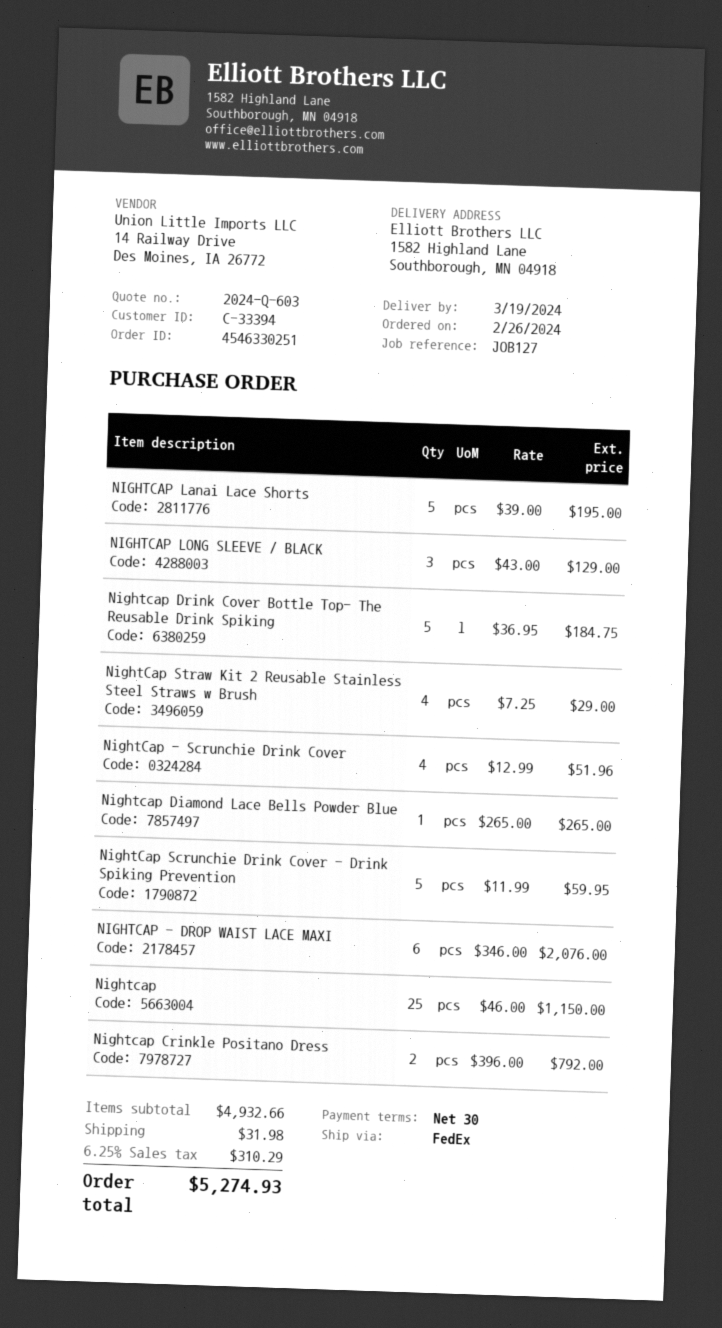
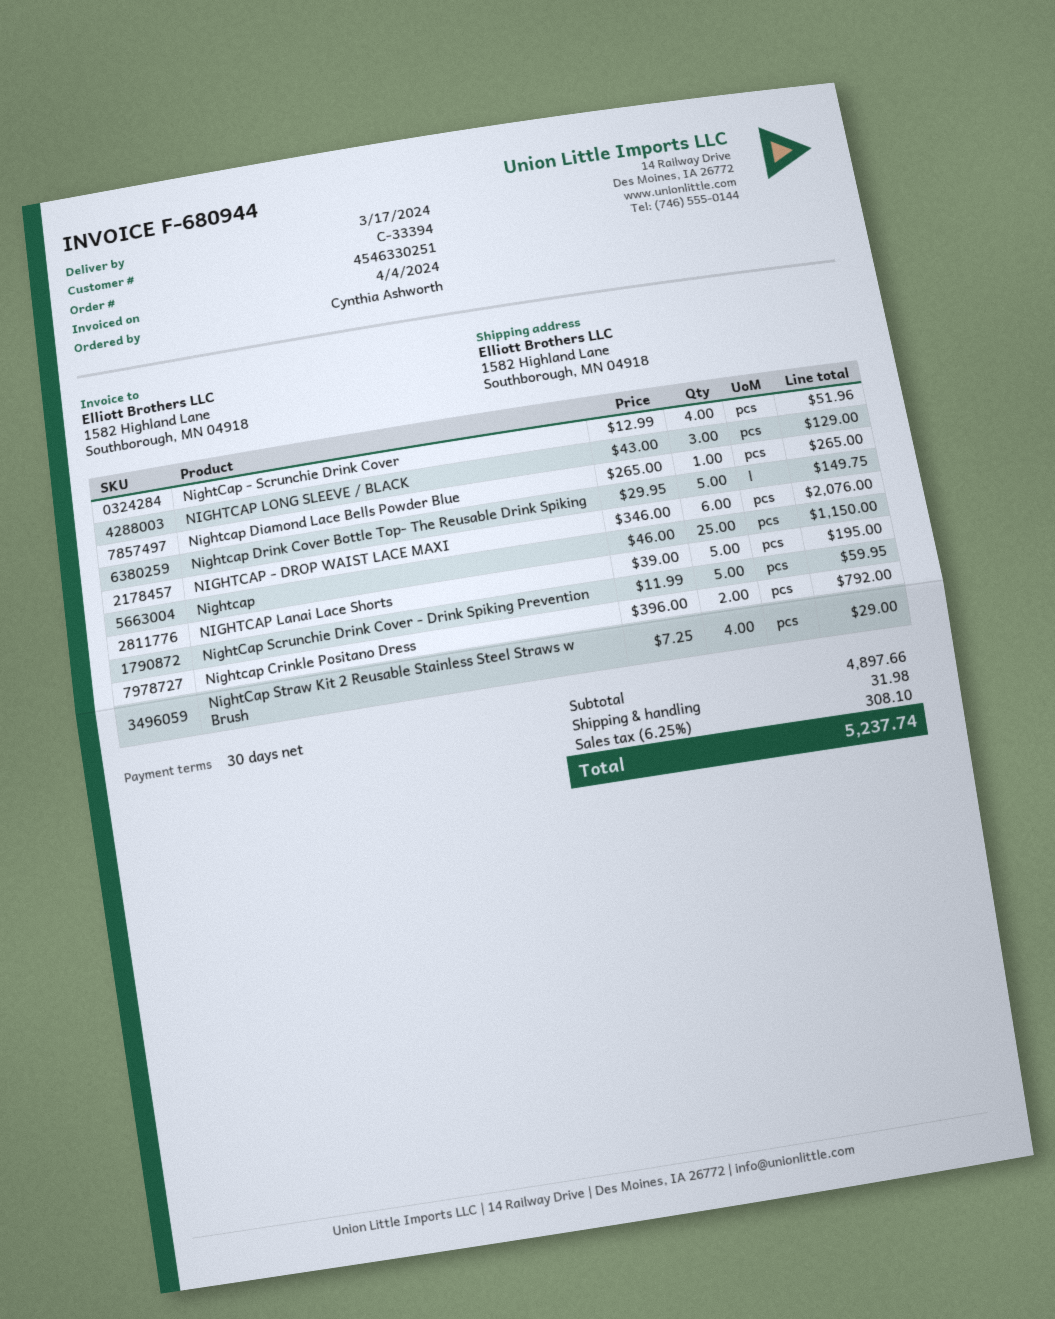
delivery date: 2024-03-19 -> 2024-03-17
Nightcap Drink Cover Bottle Top- The Reusable Drink Spiking: 5 x 36.95 = 184.75 -> 5 x 29.95 = 149.75
subtotal: 4932.66 -> 4897.66
tax: 6.25% = 310.29 -> 6.25% = 308.10
total: 5274.93 -> 5237.74

